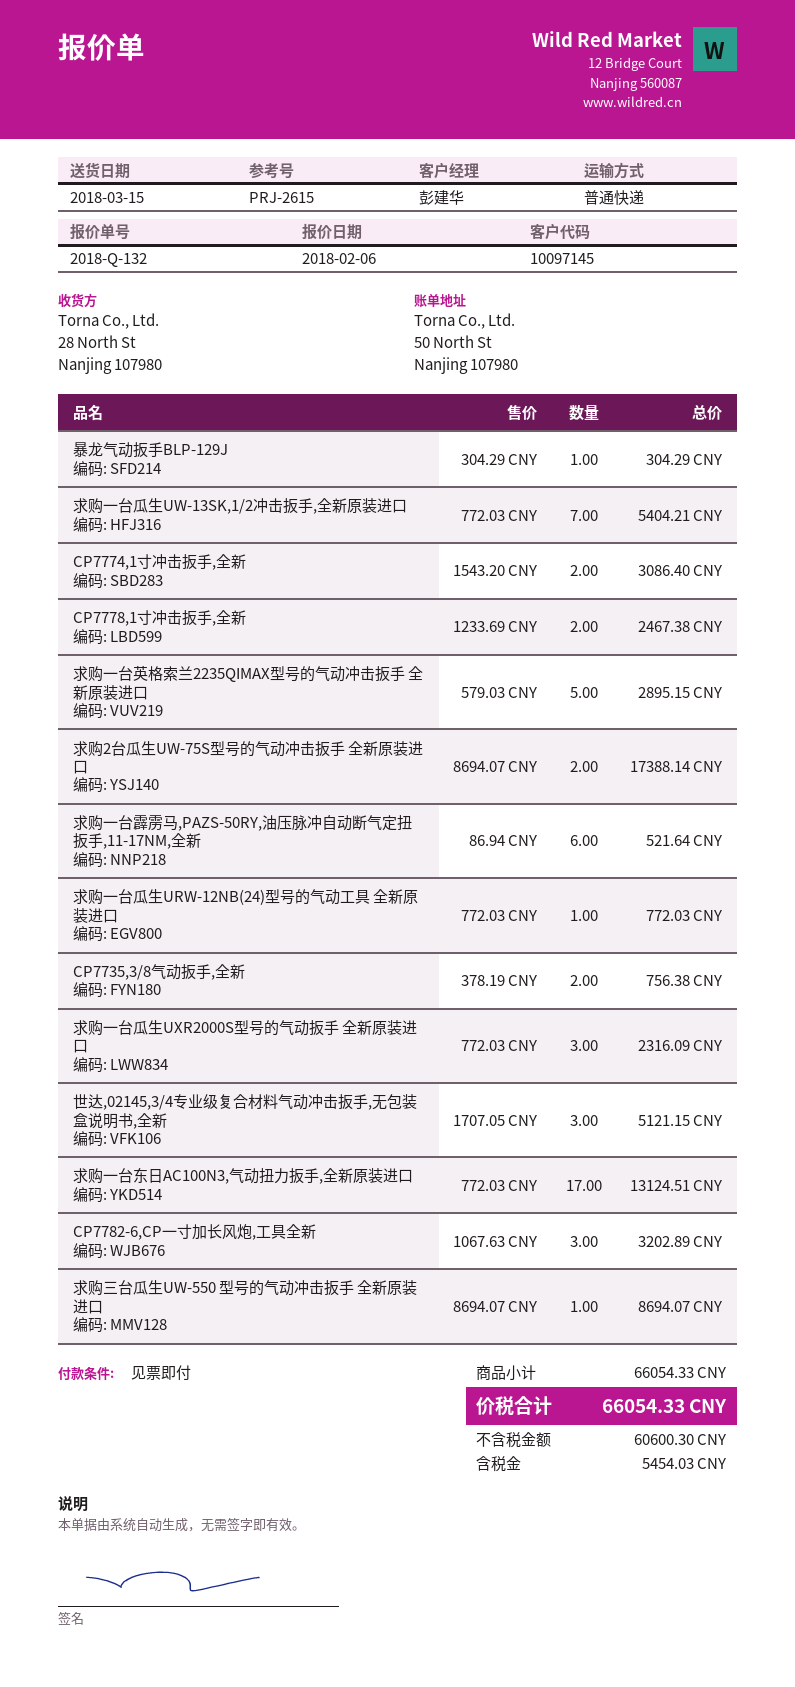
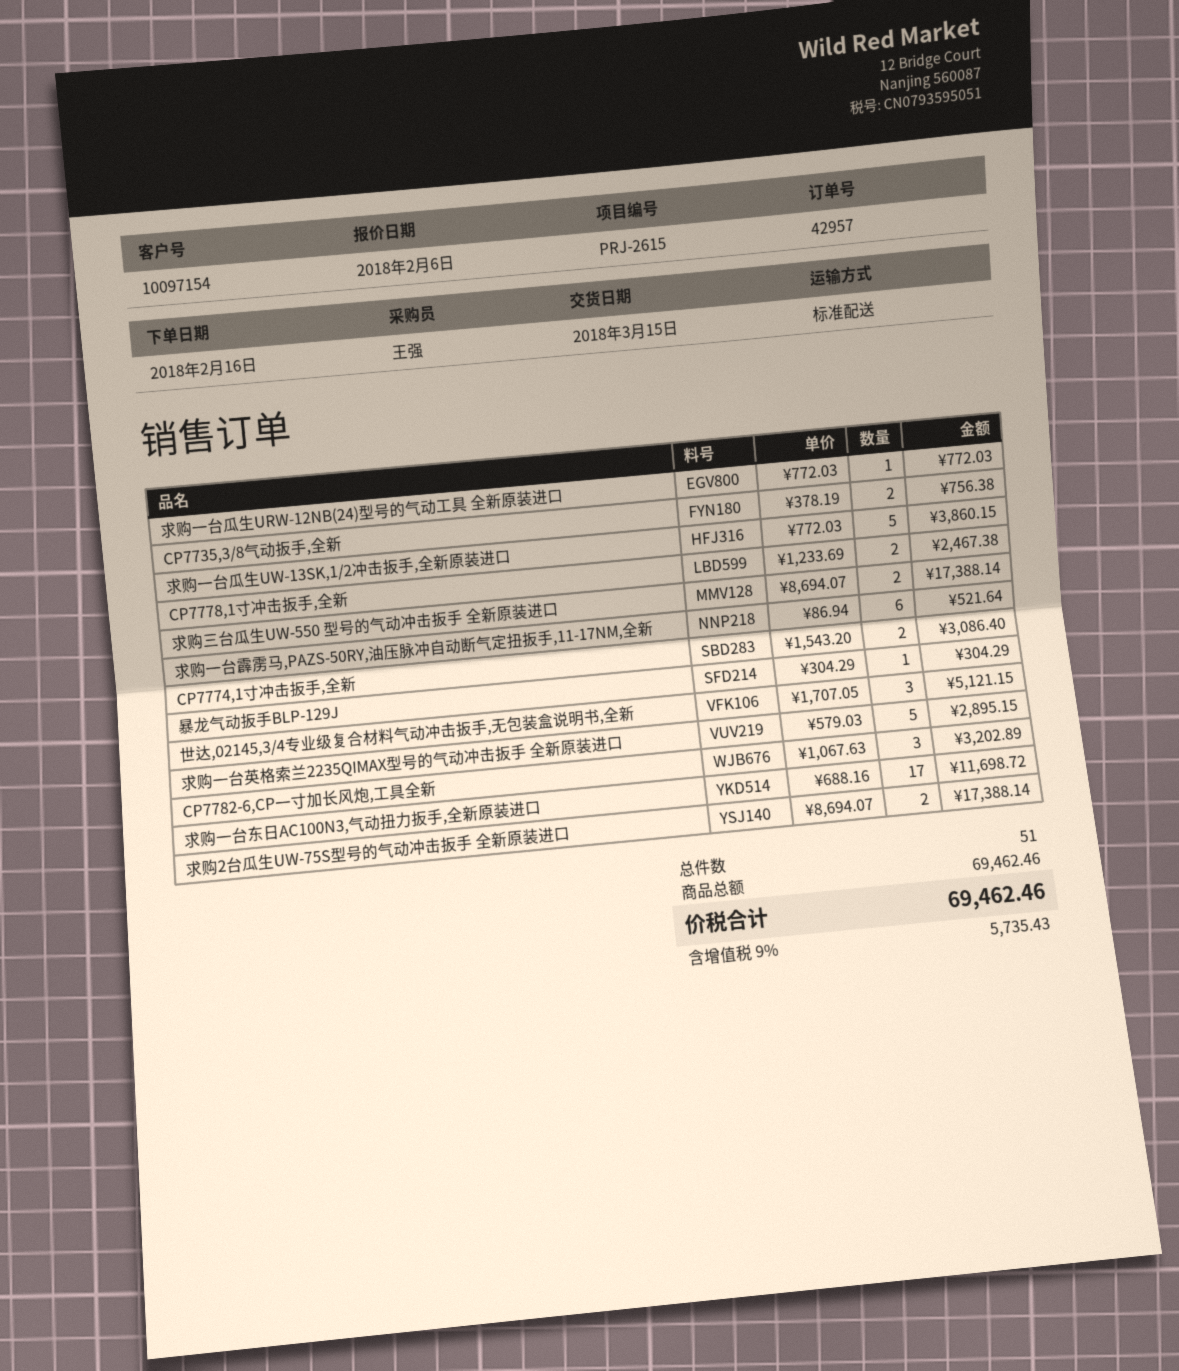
customer number: 10097145 -> 10097154
求购一台瓜生UW-13SK,1/2冲击扳手,全新原装进口: 7 x 772.03 = 5404.21 -> 5 x 772.03 = 3860.15
求购一台瓜生UXR2000S型号的气动扳手 全新原装进口: 3 x 772.03 = 2316.09 -> none
求购一台东日AC100N3,气动扭力扳手,全新原装进口: 17 x 772.03 = 13124.51 -> 17 x 688.16 = 11698.72
求购三台瓜生UW-550 型号的气动冲击扳手 全新原装进口: 1 x 8694.07 = 8694.07 -> 2 x 8694.07 = 17388.14
subtotal: 66054.33 -> 69462.46
tax: 5454.03 -> 5735.43
total: 66054.33 -> 69462.46

